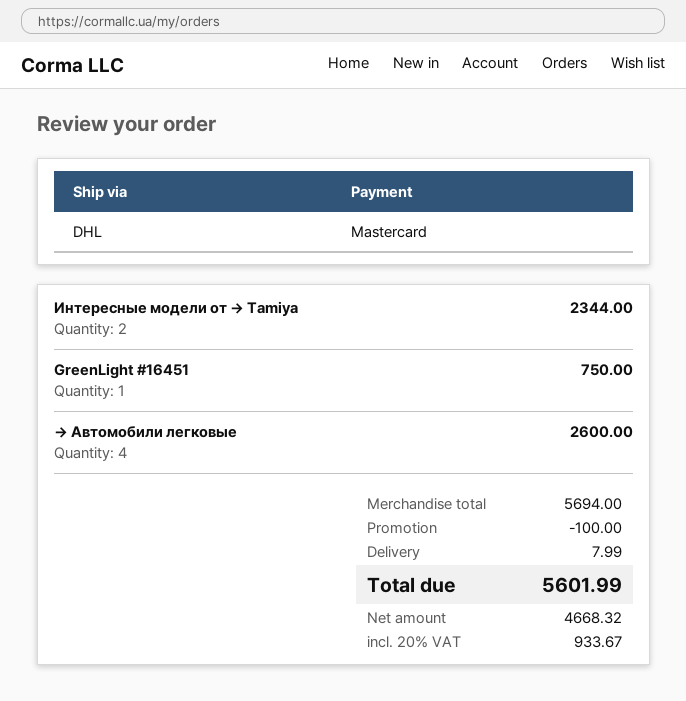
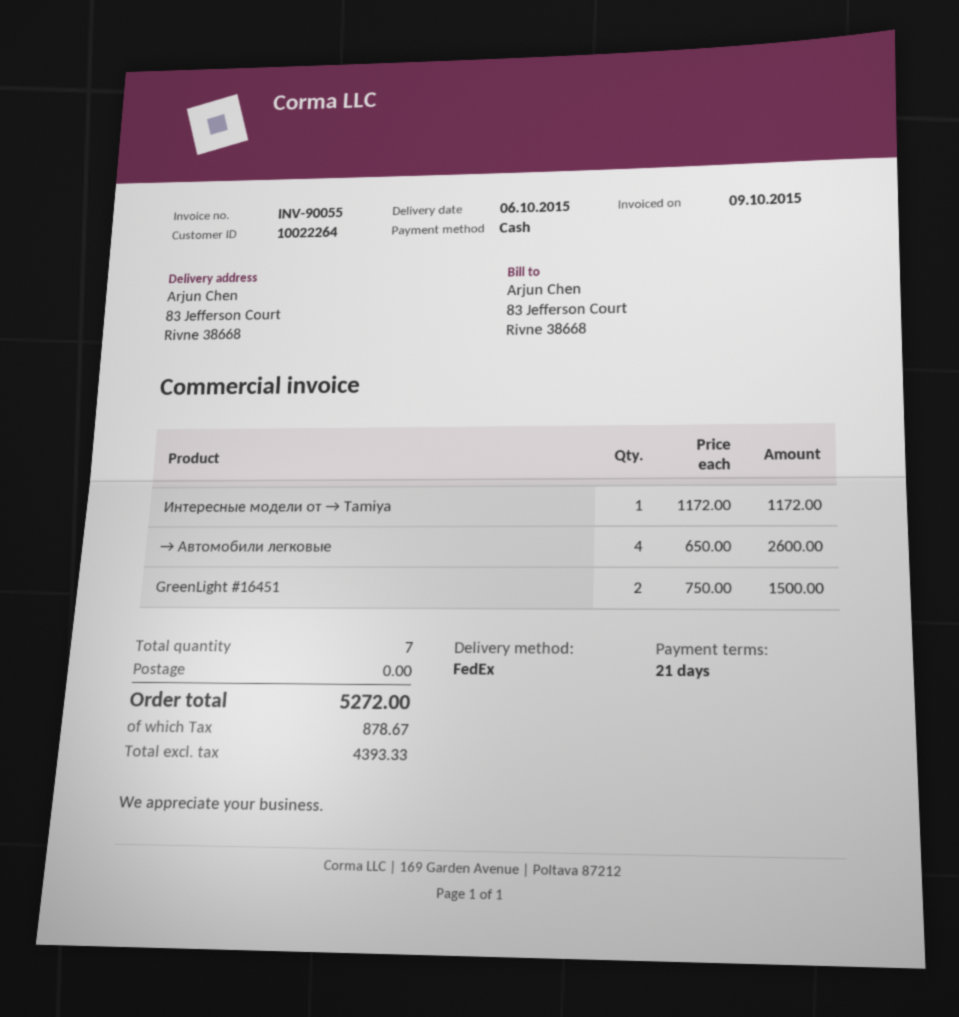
payment method: Mastercard -> cash
shipping method: DHL -> FedEx
Интересные модели от → Tamiya: 2 for 2344.00 -> 1 for 1172.00
GreenLight #16451: 1 for 750.00 -> 2 for 1500.00
discount: 100.00 -> none
shipping: 7.99 -> 0.00
net: 4668.32 -> 4393.33
tax: 933.67 -> 878.67
total: 5601.99 -> 5272.00

